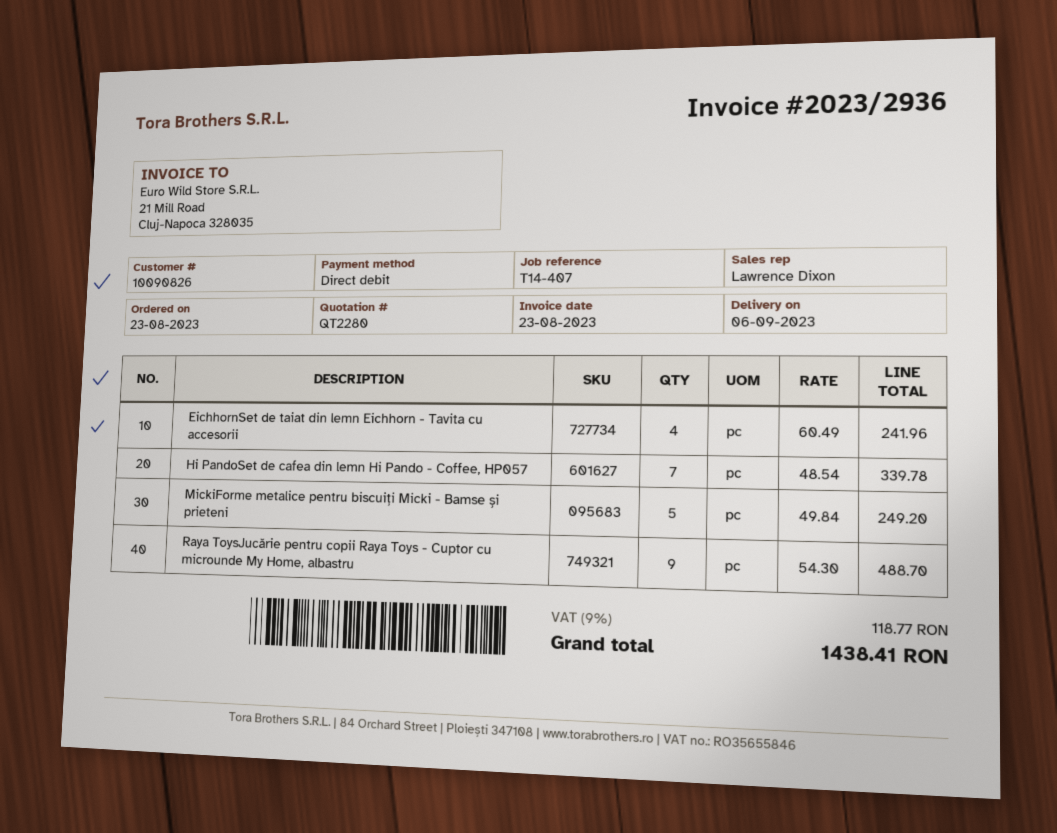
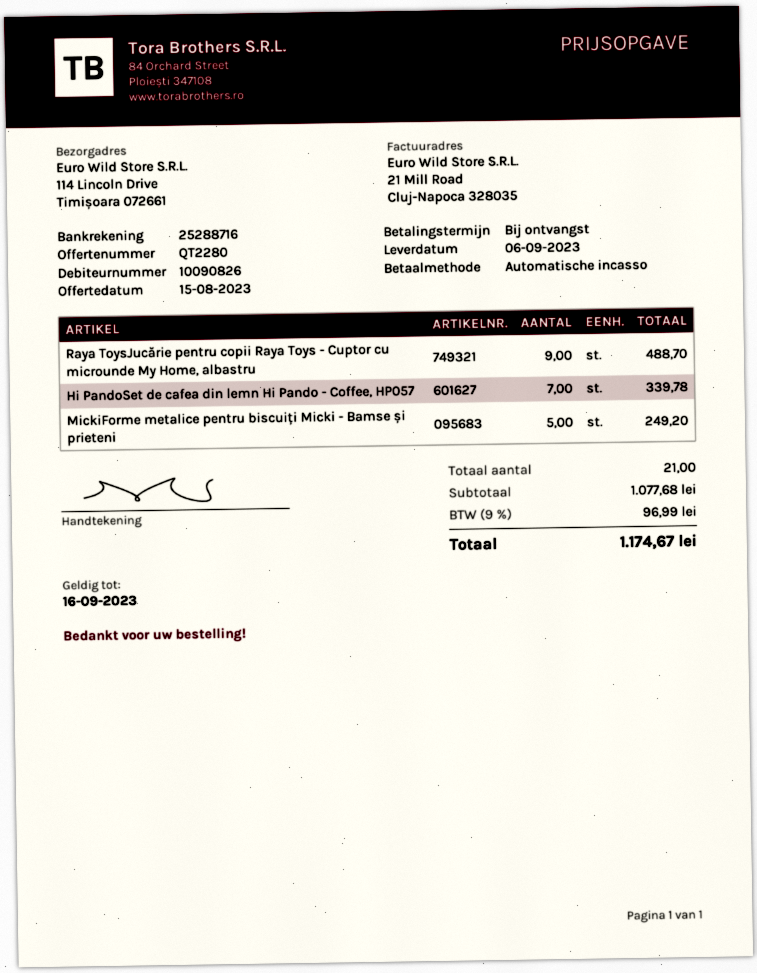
EichhornSet de taiat din lemn Eichhorn - Tavita cu accesorii: 4 for 241.96 -> none
tax: 9% = 118.77 -> 9% = 96.99
total: 1438.41 -> 1174.67

